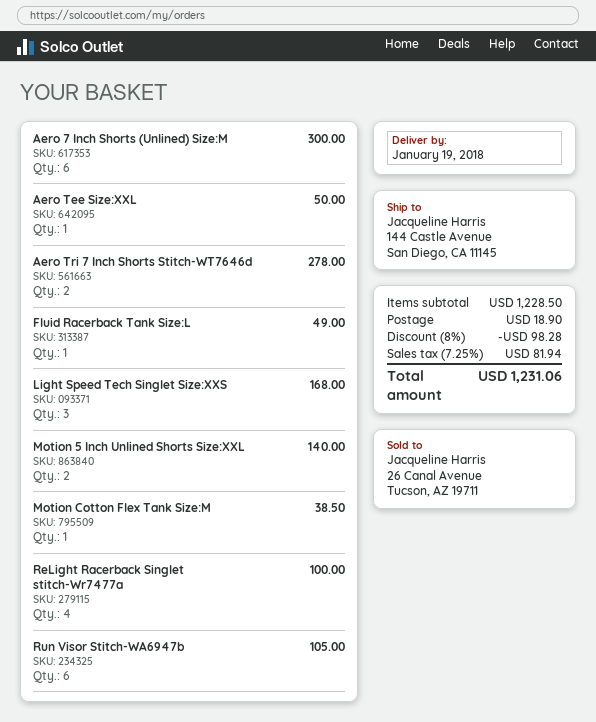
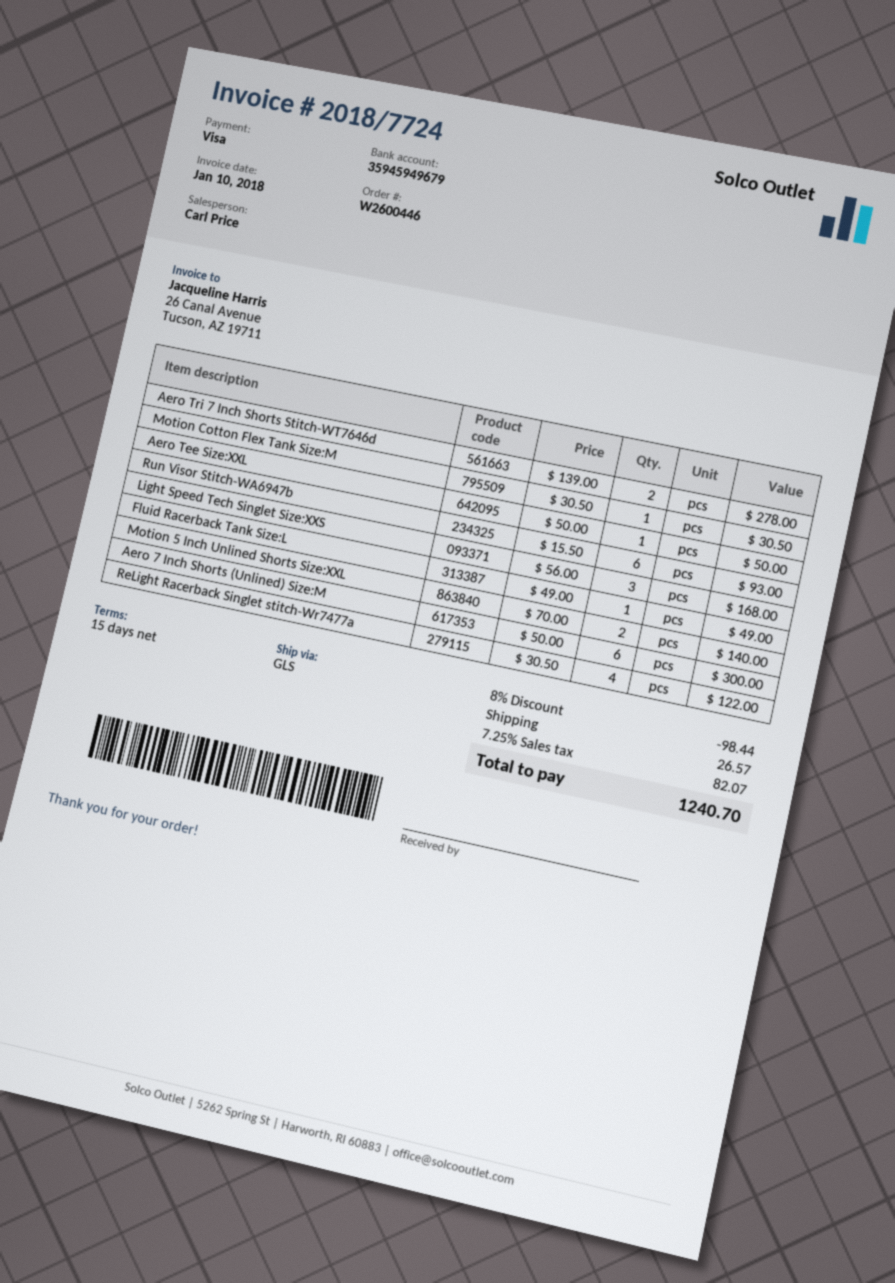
Motion Cotton Flex Tank Size:M: 1 for 38.50 -> 1 for 30.50
ReLight Racerback Singlet stitch-Wr7477a: 4 for 100.00 -> 4 for 122.00
Run Visor Stitch-WA6947b: 6 for 105.00 -> 6 for 93.00
discount: 8% = 98.28 -> 8% = 98.44
shipping: 18.90 -> 26.57
tax: 7.25% = 81.94 -> 7.25% = 82.07
total: 1231.06 -> 1240.70

